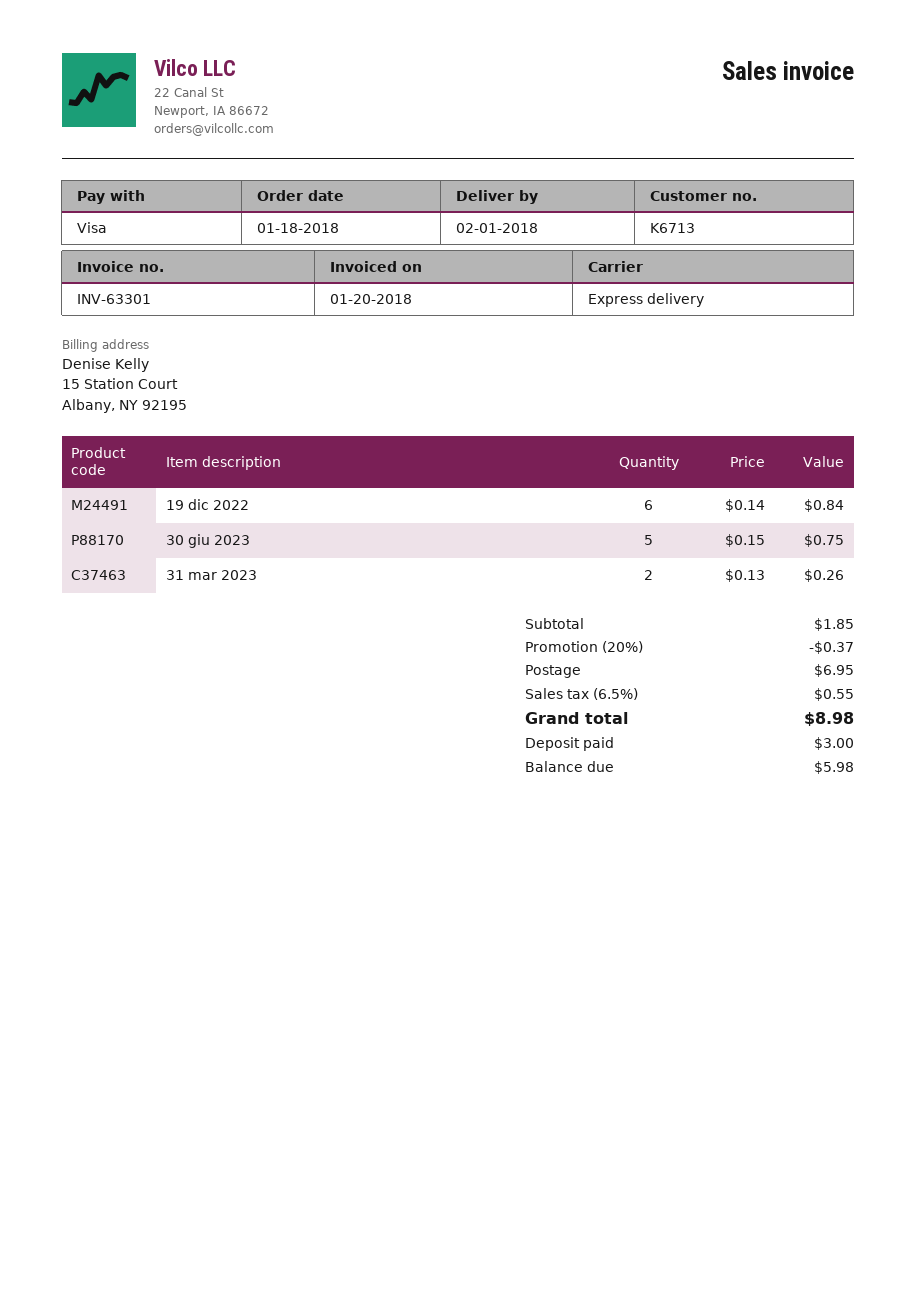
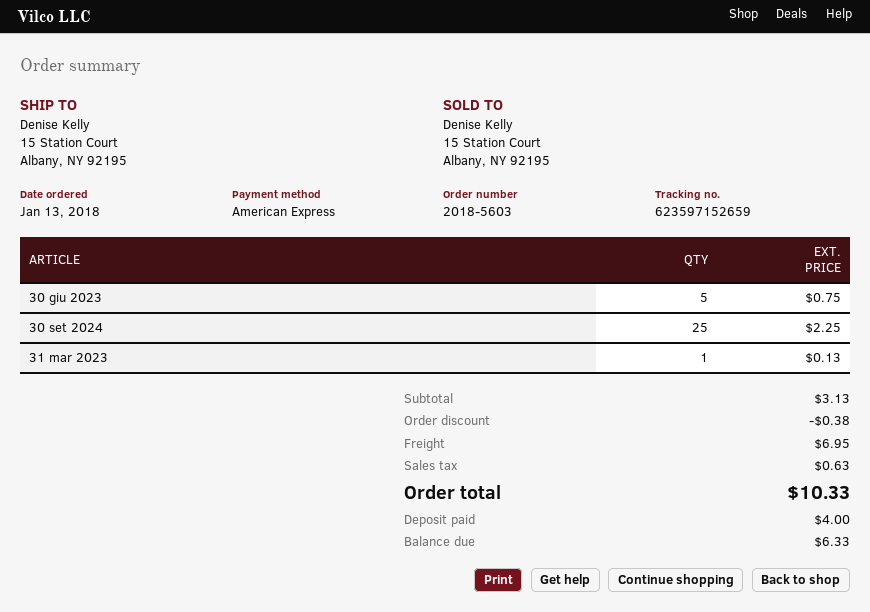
order date: 2018-01-18 -> 2018-01-13
payment method: Visa -> American Express
19 dic 2022: 6 for 0.84 -> none
31 mar 2023: 2 for 0.26 -> 1 for 0.13
30 set 2024: none -> 25 for 2.25
subtotal: 1.85 -> 3.13
discount: 0.37 -> 0.38
tax: 0.55 -> 0.63
total: 8.98 -> 10.33
deposit: 3.00 -> 4.00
balance: 5.98 -> 6.33

